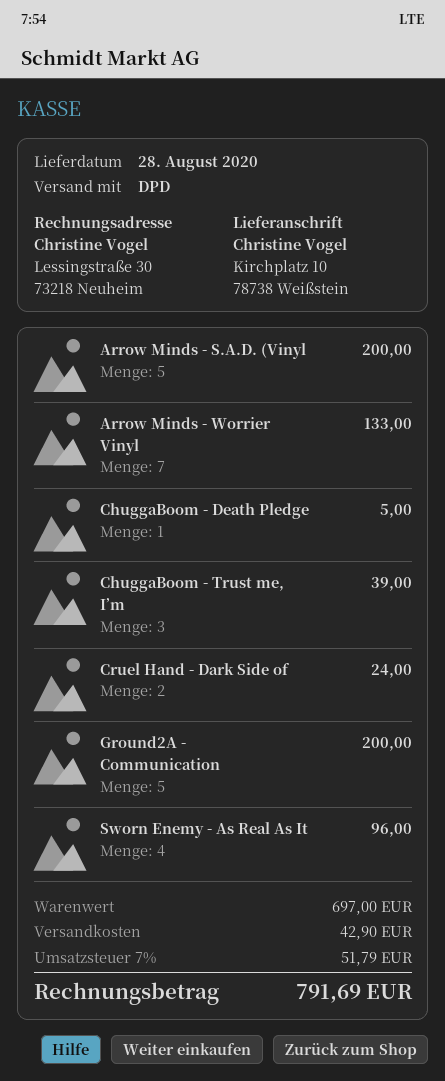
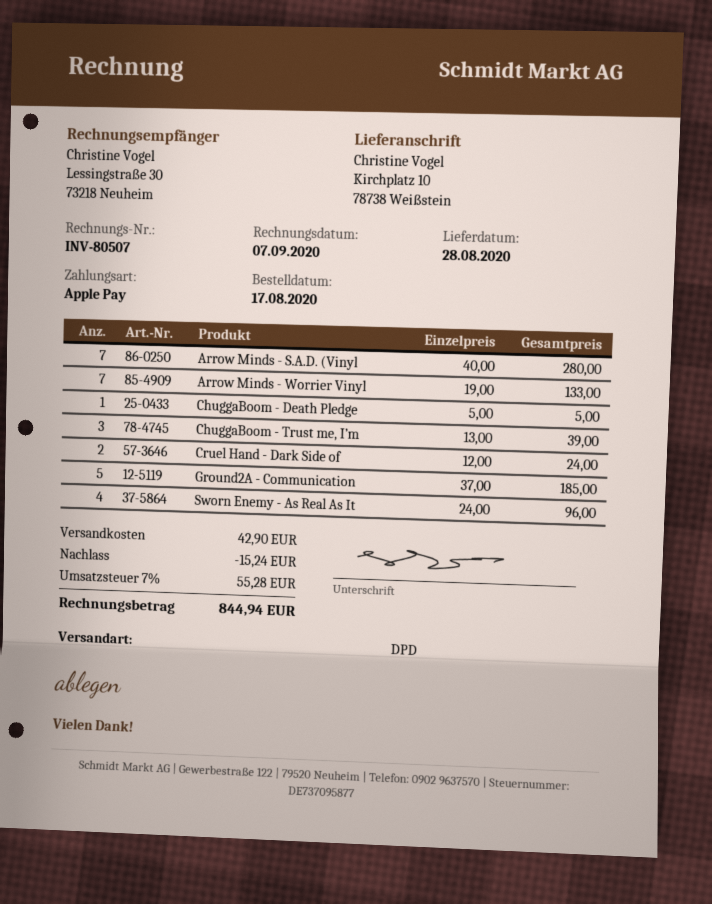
Arrow Minds - S.A.D. (Vinyl: 5 for 200.00 -> 7 for 280.00
Ground2A - Communication: 5 for 200.00 -> 5 for 185.00
discount: none -> 15.24
tax: 7% = 51.79 -> 7% = 55.28
total: 791.69 -> 844.94

